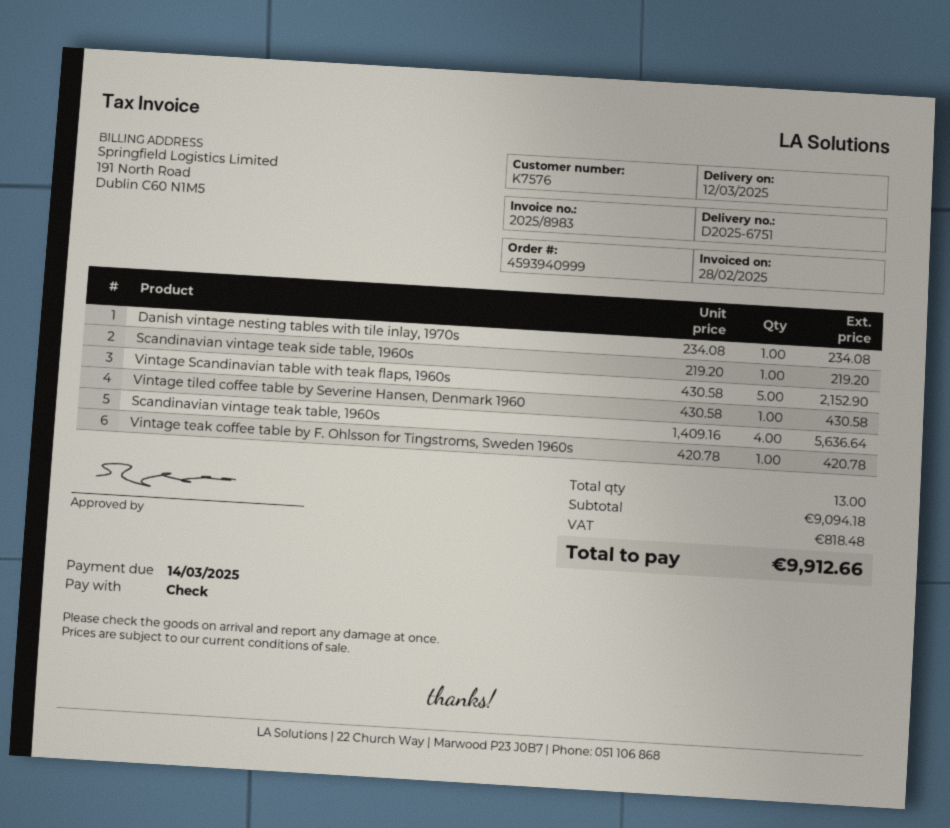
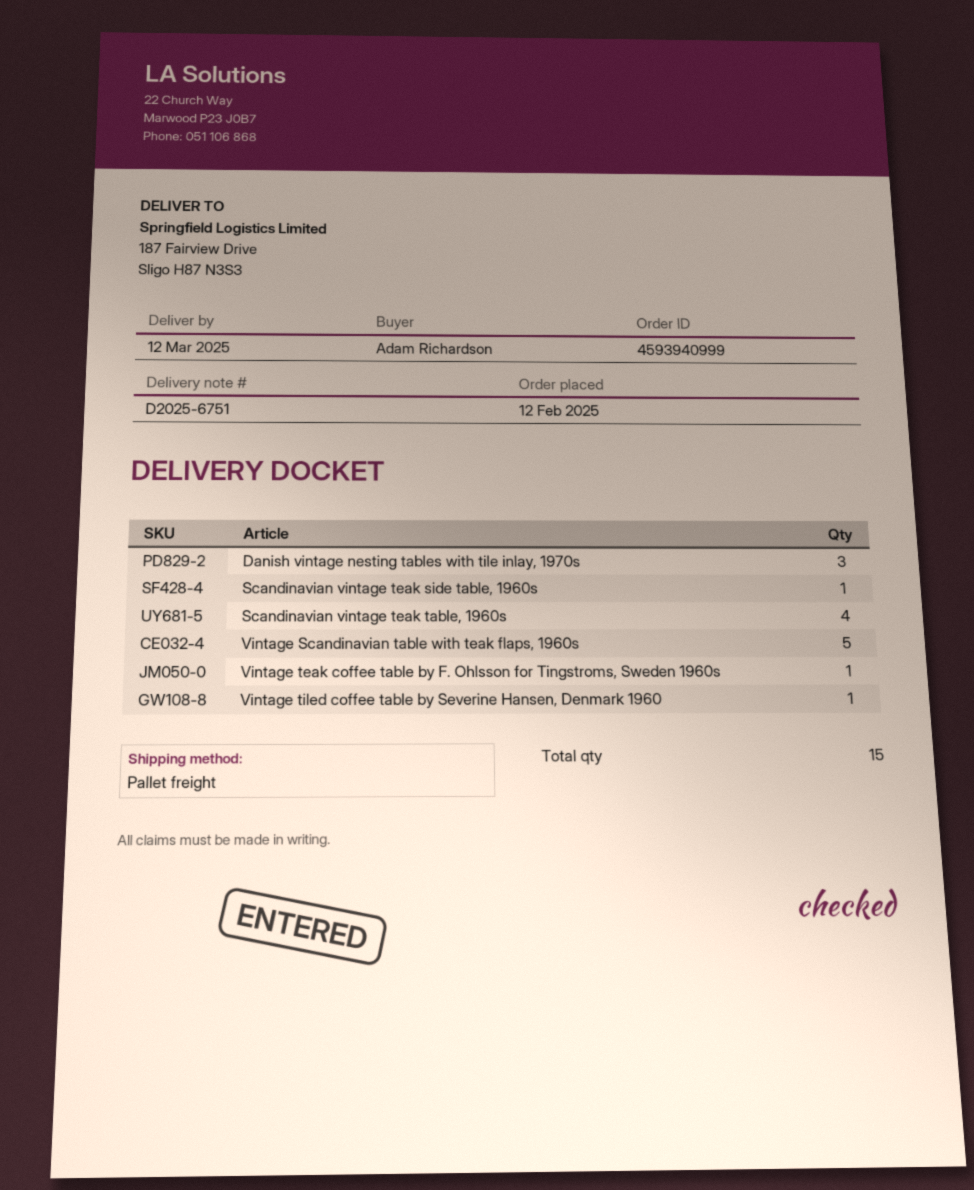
Danish vintage nesting tables with tile inlay, 1970s: 1 -> 3
total quantity: 13 -> 15

